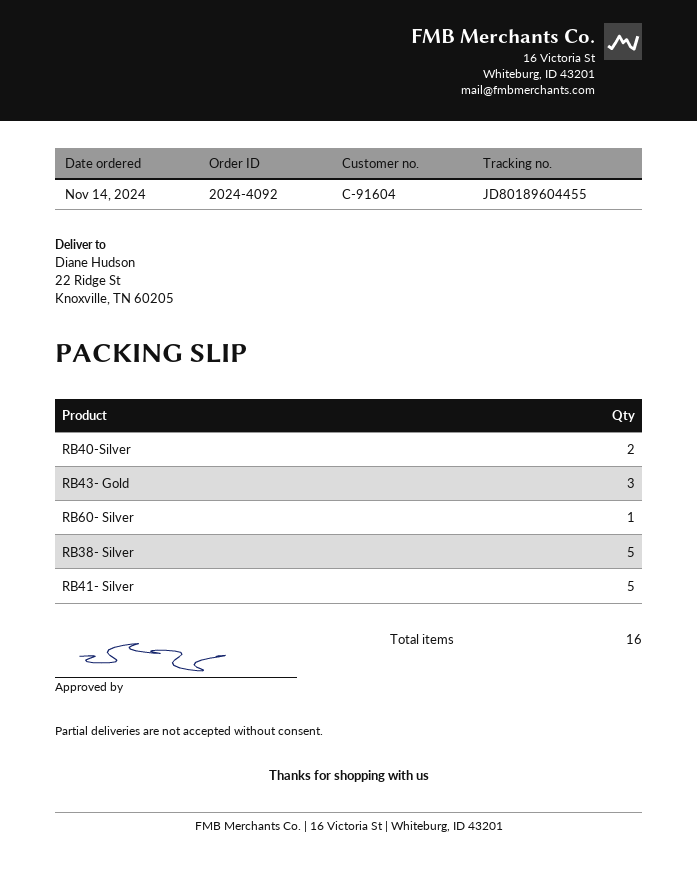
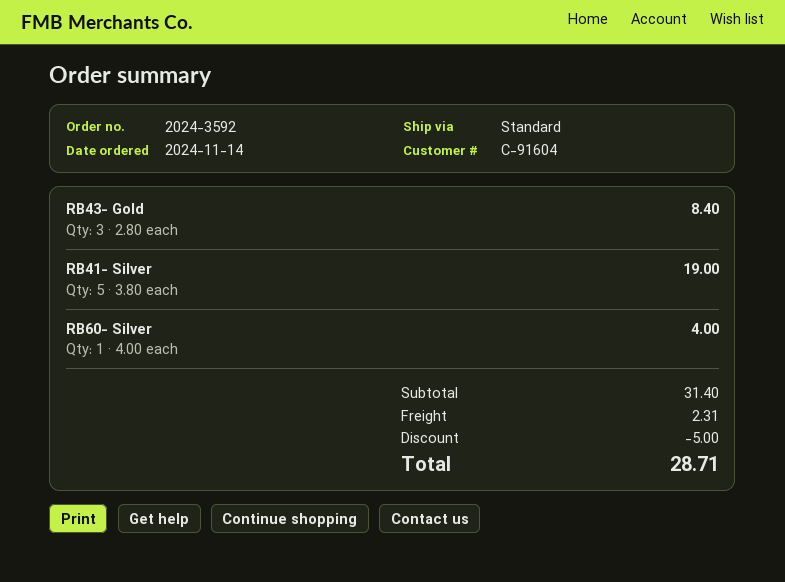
order number: 2024-4092 -> 2024-3592
RB40-Silver: 2 -> none
RB38- Silver: 5 -> none

